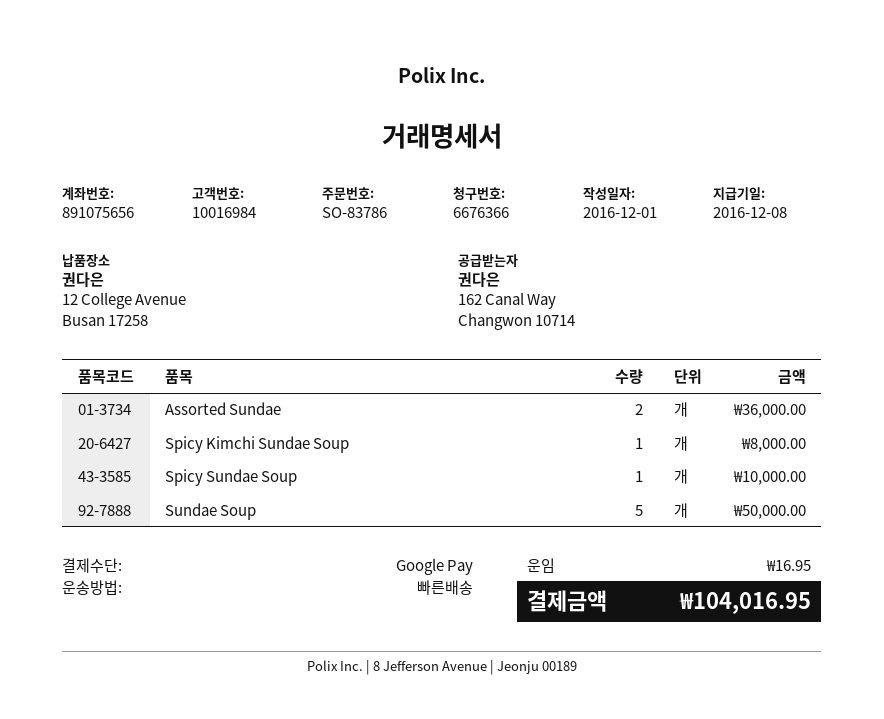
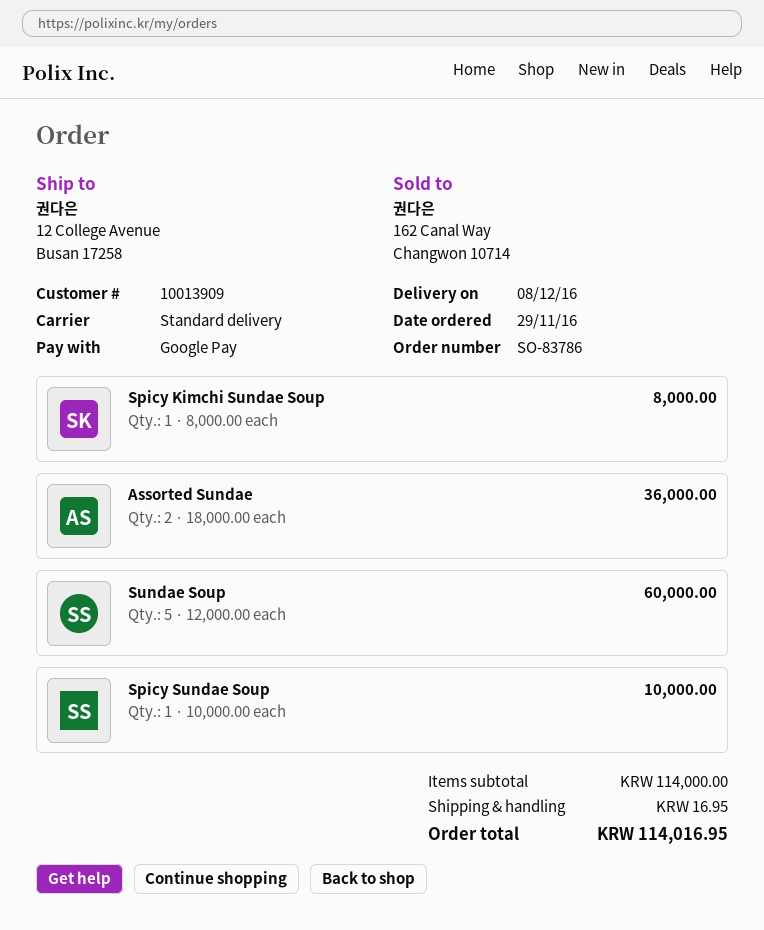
customer number: 10016984 -> 10013909
shipping method: express -> standard
Sundae Soup: 5 for 50000.00 -> 5 for 60000.00
total: 104016.95 -> 114016.95

